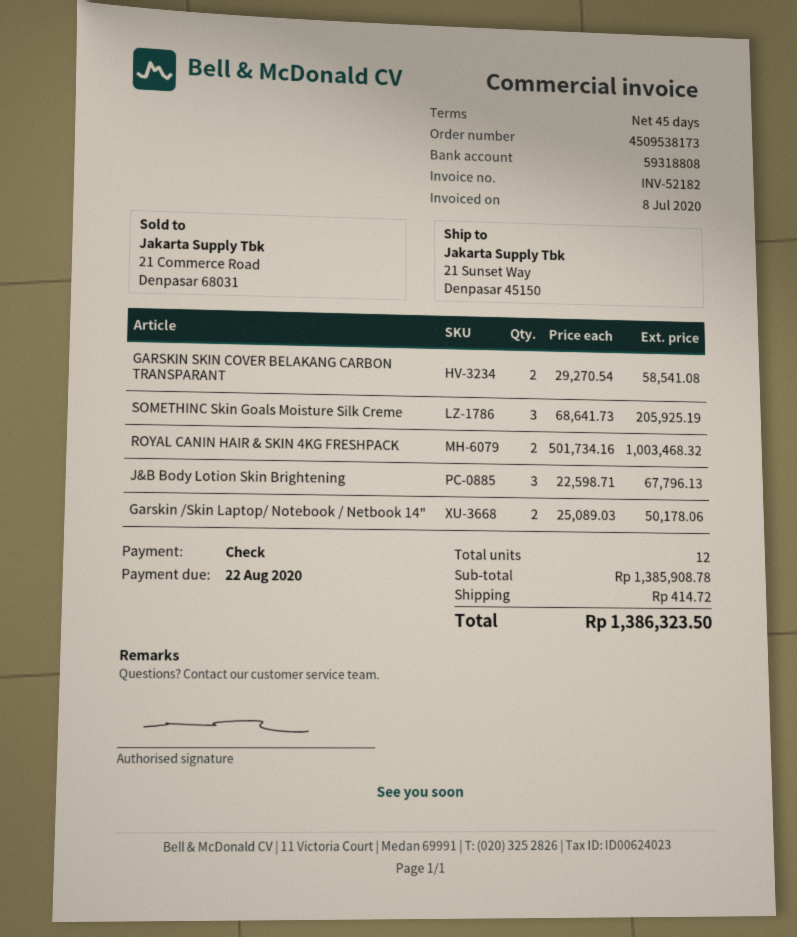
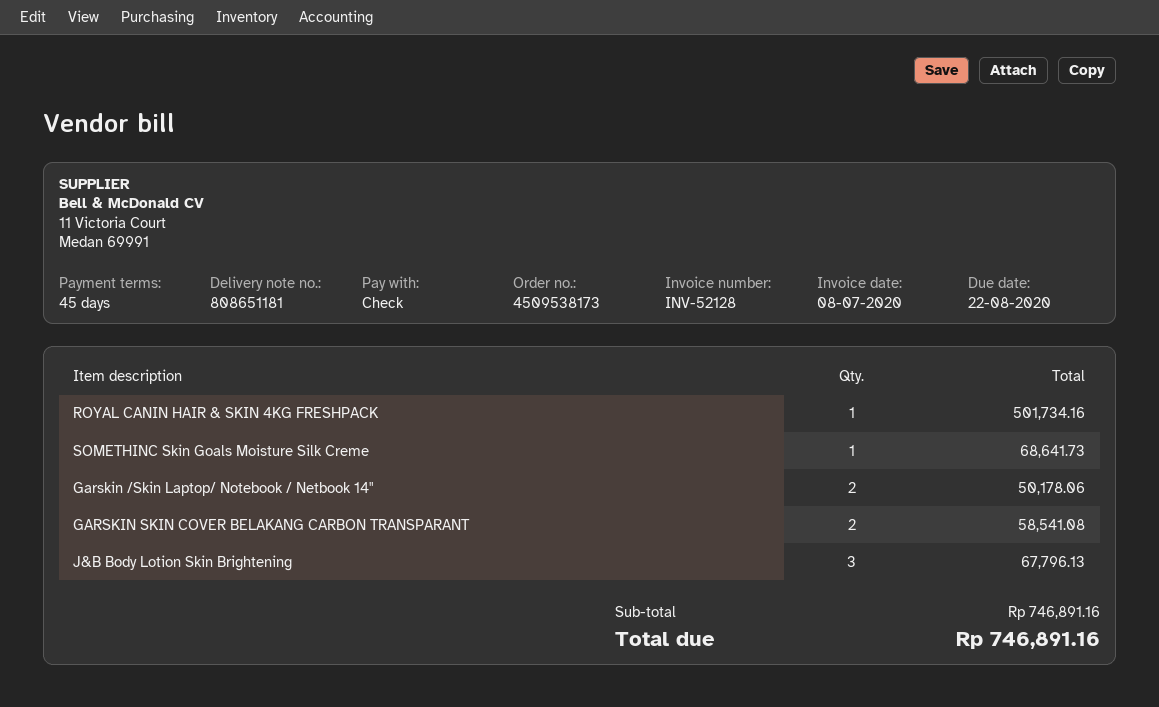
invoice number: INV-52182 -> INV-52128
SOMETHINC Skin Goals Moisture Silk Creme: 3 for 205925.19 -> 1 for 68641.73
ROYAL CANIN HAIR & SKIN 4KG FRESHPACK: 2 for 1003468.32 -> 1 for 501734.16
subtotal: 1385908.78 -> 746891.16
shipping: 414.72 -> none
total: 1386323.50 -> 746891.16

